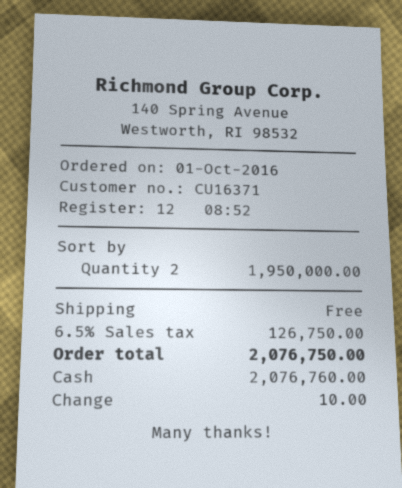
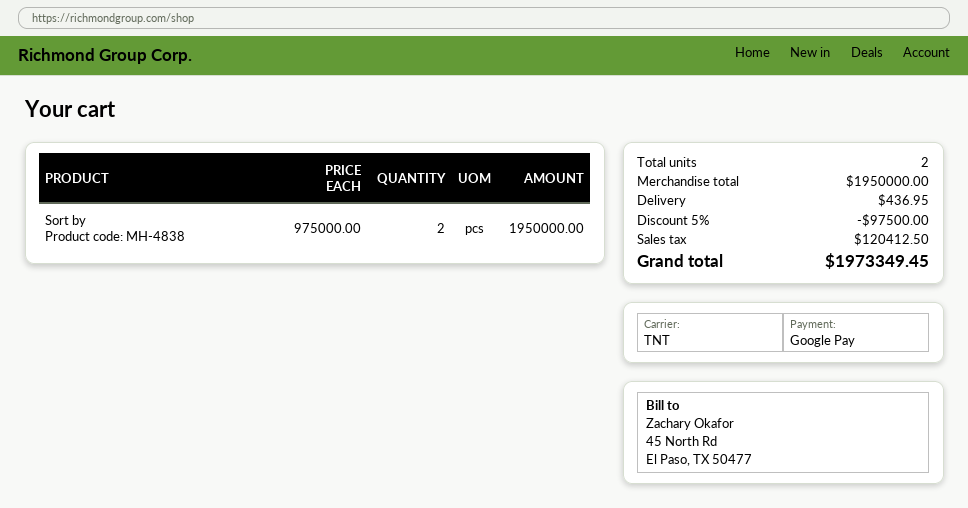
payment method: cash -> Google Pay
discount: none -> 5% = 97500.00
shipping: 0.00 -> 436.95
tax: 126750.00 -> 120412.50
total: 2076750.00 -> 1973349.45

